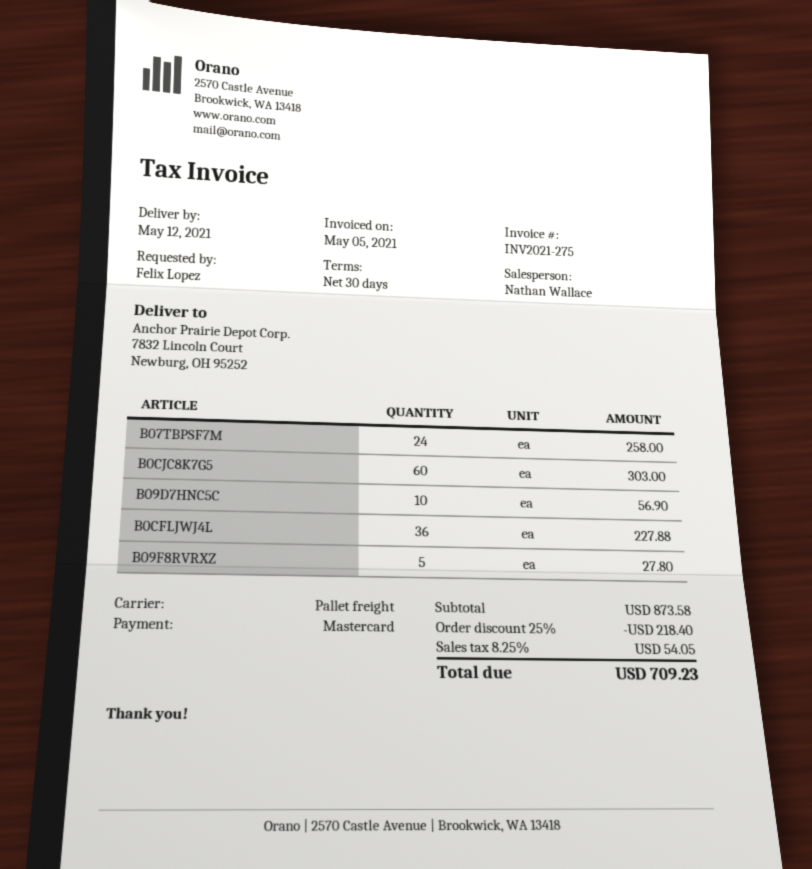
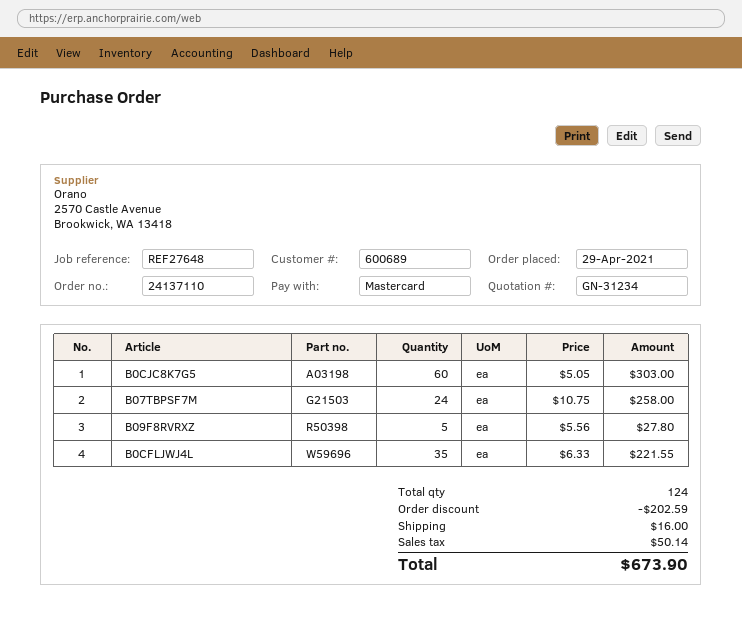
B09D7HNC5C: 10 for 56.90 -> none
B0CFLJWJ4L: 36 for 227.88 -> 35 for 221.55
discount: 218.40 -> 202.59
shipping: none -> 16.00
tax: 54.05 -> 50.14
total: 709.23 -> 673.90

